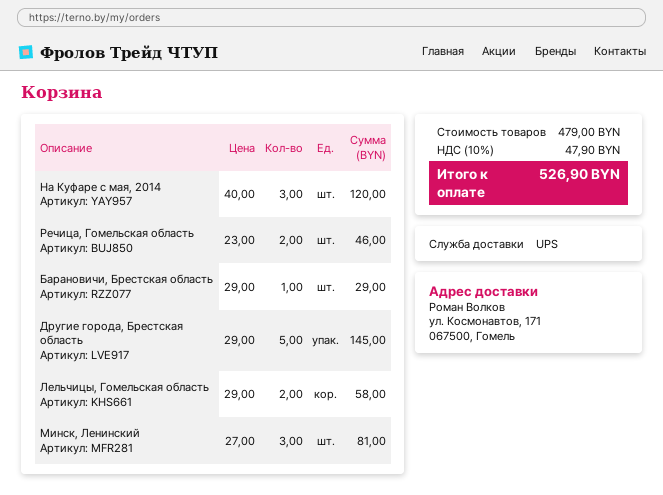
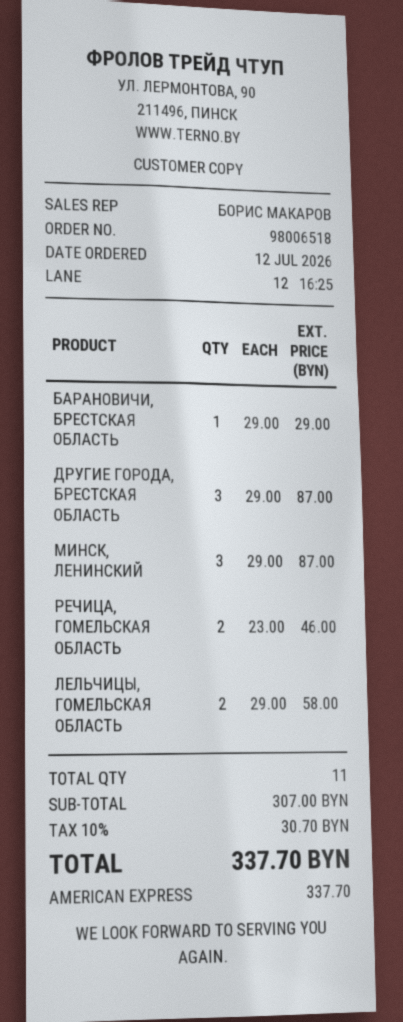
На Куфаре с мая, 2014: 3 x 40.00 = 120.00 -> none
Другие города, Брестская область: 5 x 29.00 = 145.00 -> 3 x 29.00 = 87.00
Минск, Ленинский: 3 x 27.00 = 81.00 -> 3 x 29.00 = 87.00
subtotal: 479.00 -> 307.00
tax: 10% = 47.90 -> 10% = 30.70
total: 526.90 -> 337.70

